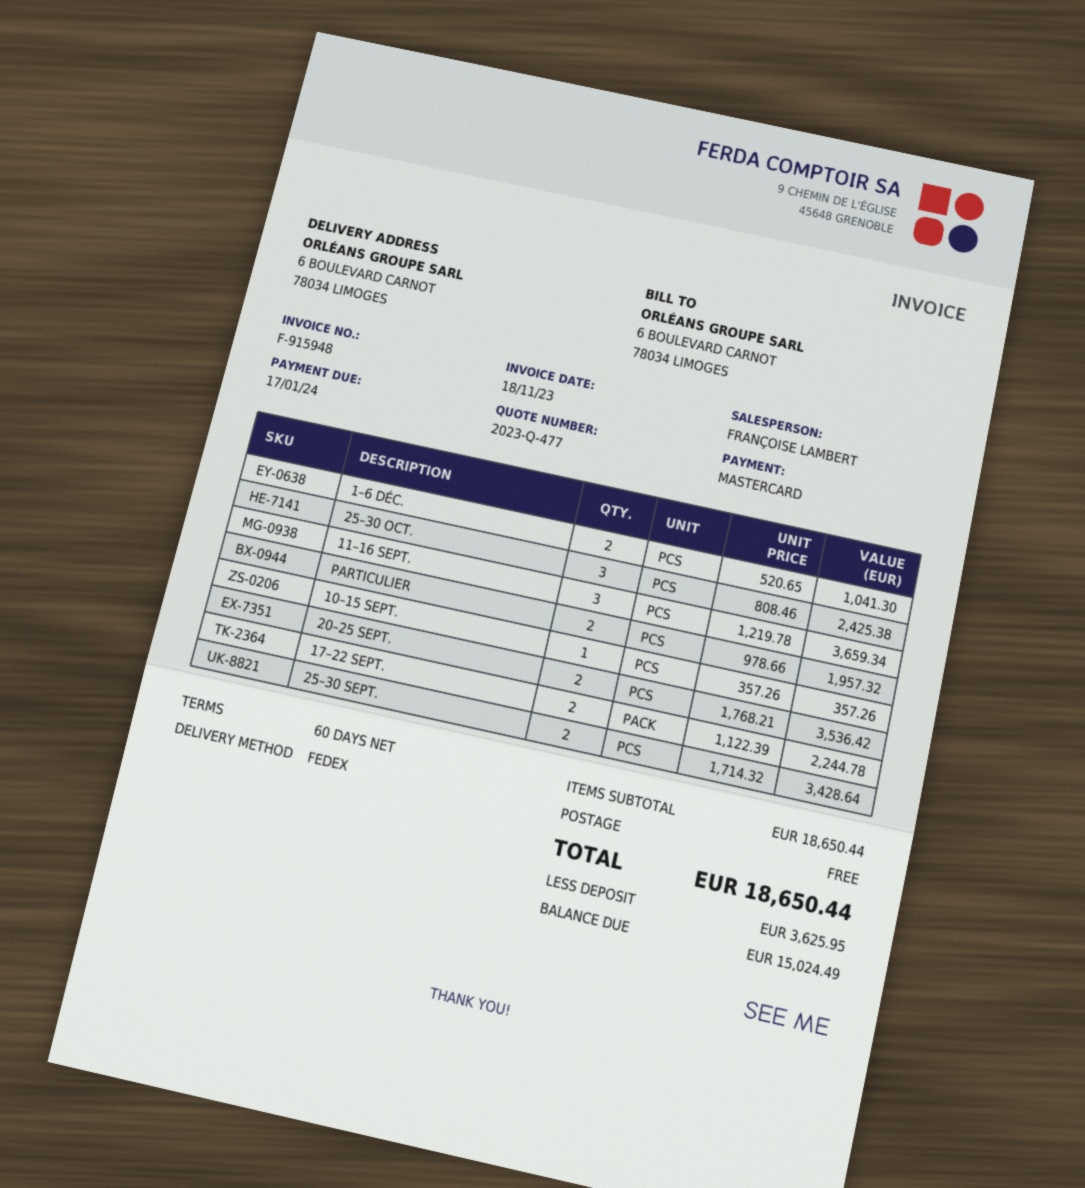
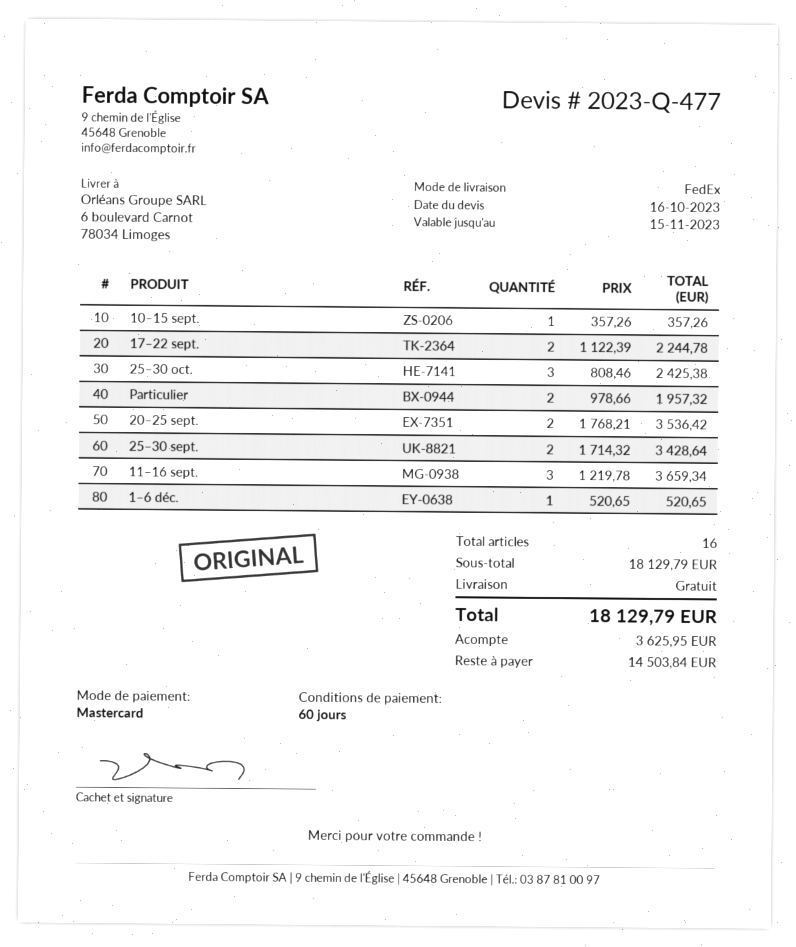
1–6 DÉC.: 2 x 520.65 = 1041.30 -> 1 x 520.65 = 520.65
subtotal: 18650.44 -> 18129.79
total: 18650.44 -> 18129.79
balance: 15024.49 -> 14503.84

